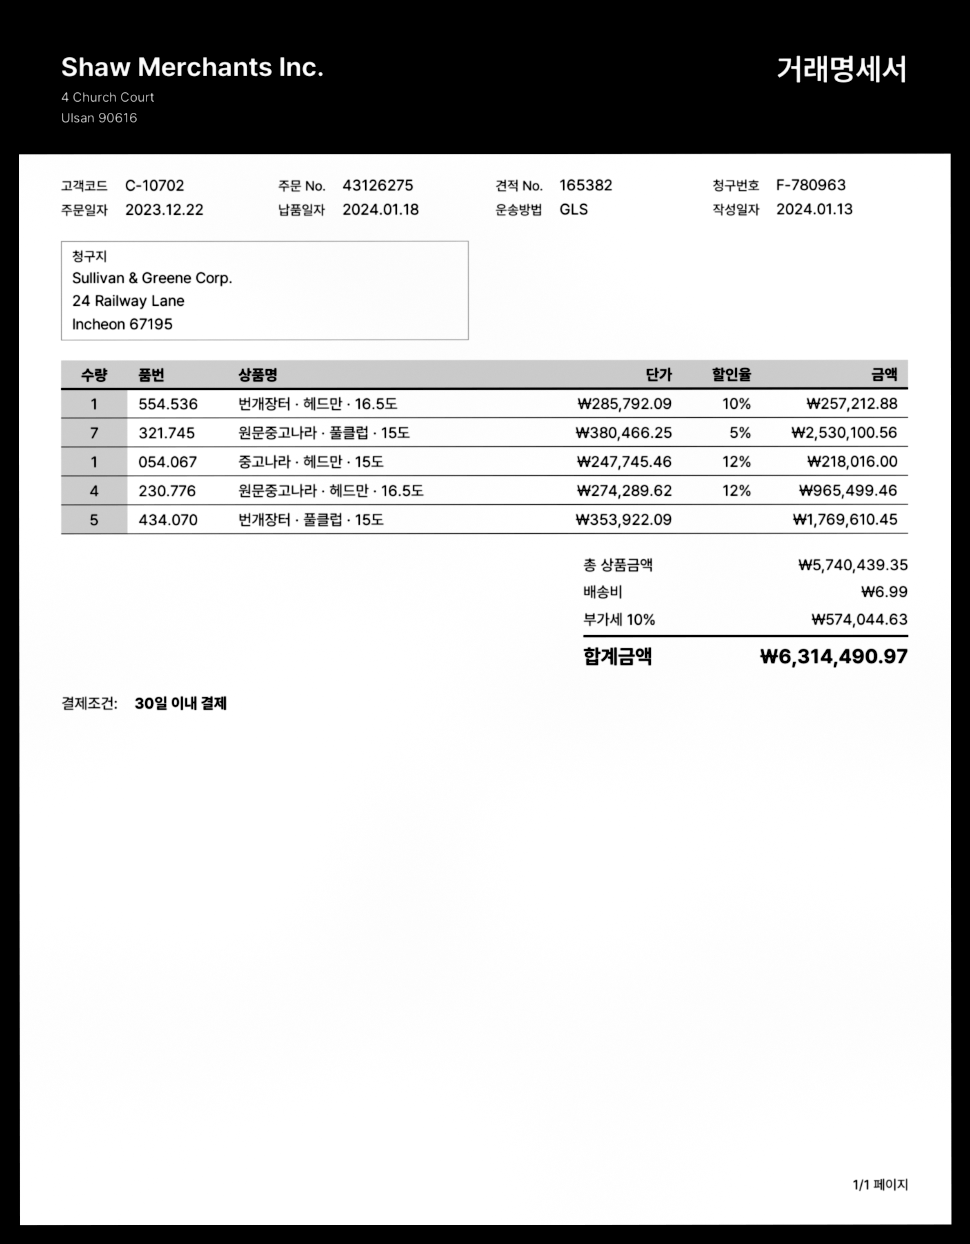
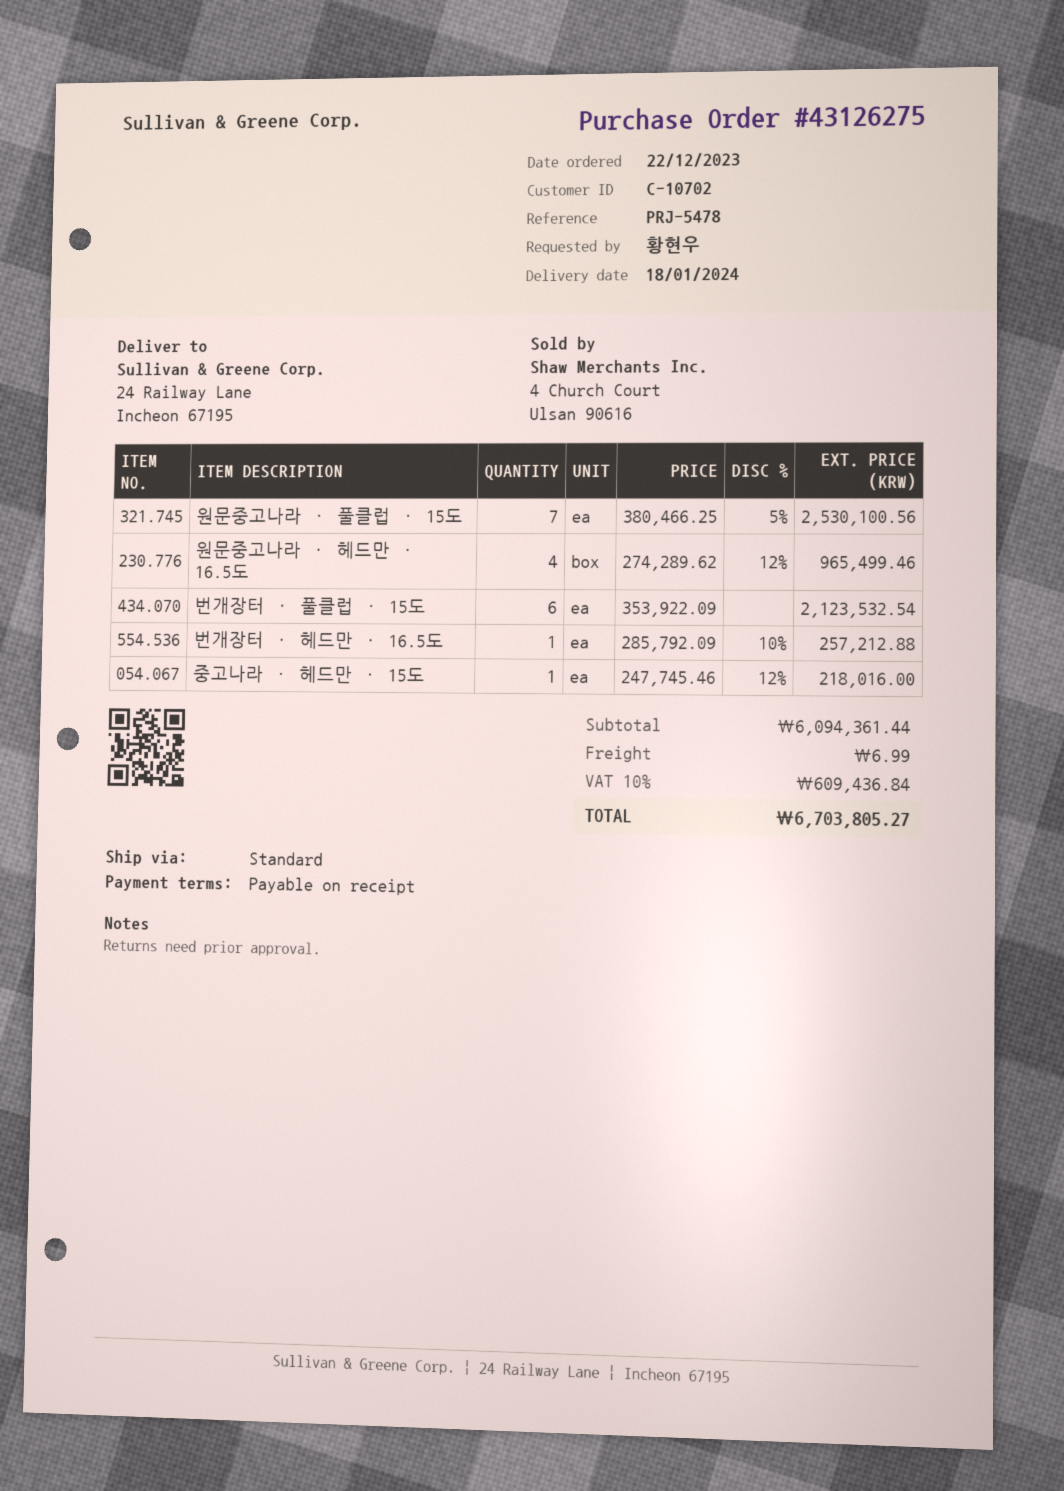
payment terms: 30 days -> on receipt
shipping method: GLS -> standard
번개장터 · 풀클럽 · 15도: 5 x 353922.09 = 1769610.45 -> 6 x 353922.09 = 2123532.54
subtotal: 5740439.35 -> 6094361.44
tax: 10% = 574044.63 -> 10% = 609436.84
total: 6314490.97 -> 6703805.27

